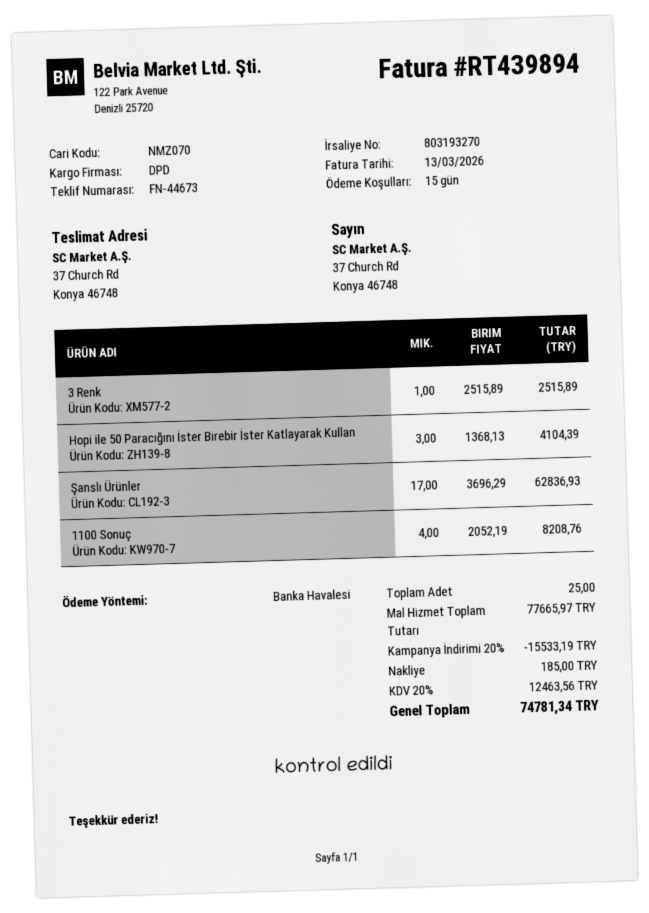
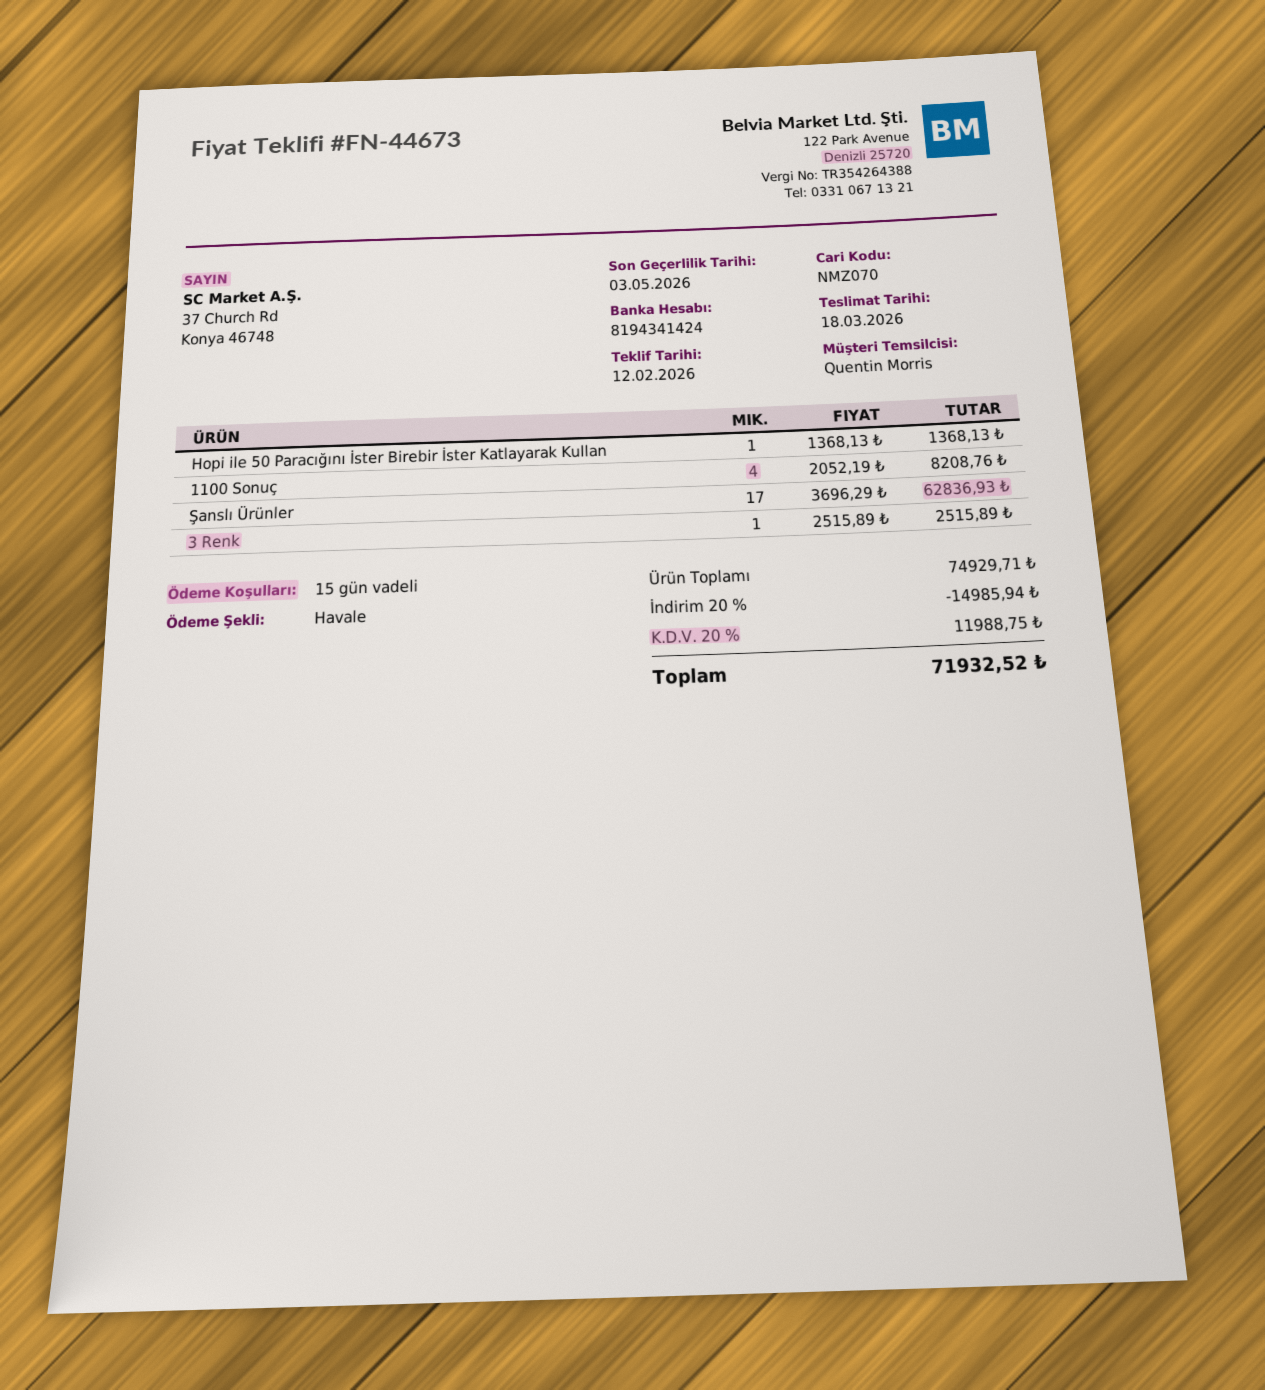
Hopi ile 50 Paracığını İster Birebir İster Katlayarak Kullan: 3 x 1368.13 = 4104.39 -> 1 x 1368.13 = 1368.13
subtotal: 77665.97 -> 74929.71
discount: 20% = 15533.19 -> 20% = 14985.94
shipping: 185.00 -> none
tax: 20% = 12463.56 -> 20% = 11988.75
total: 74781.34 -> 71932.52

